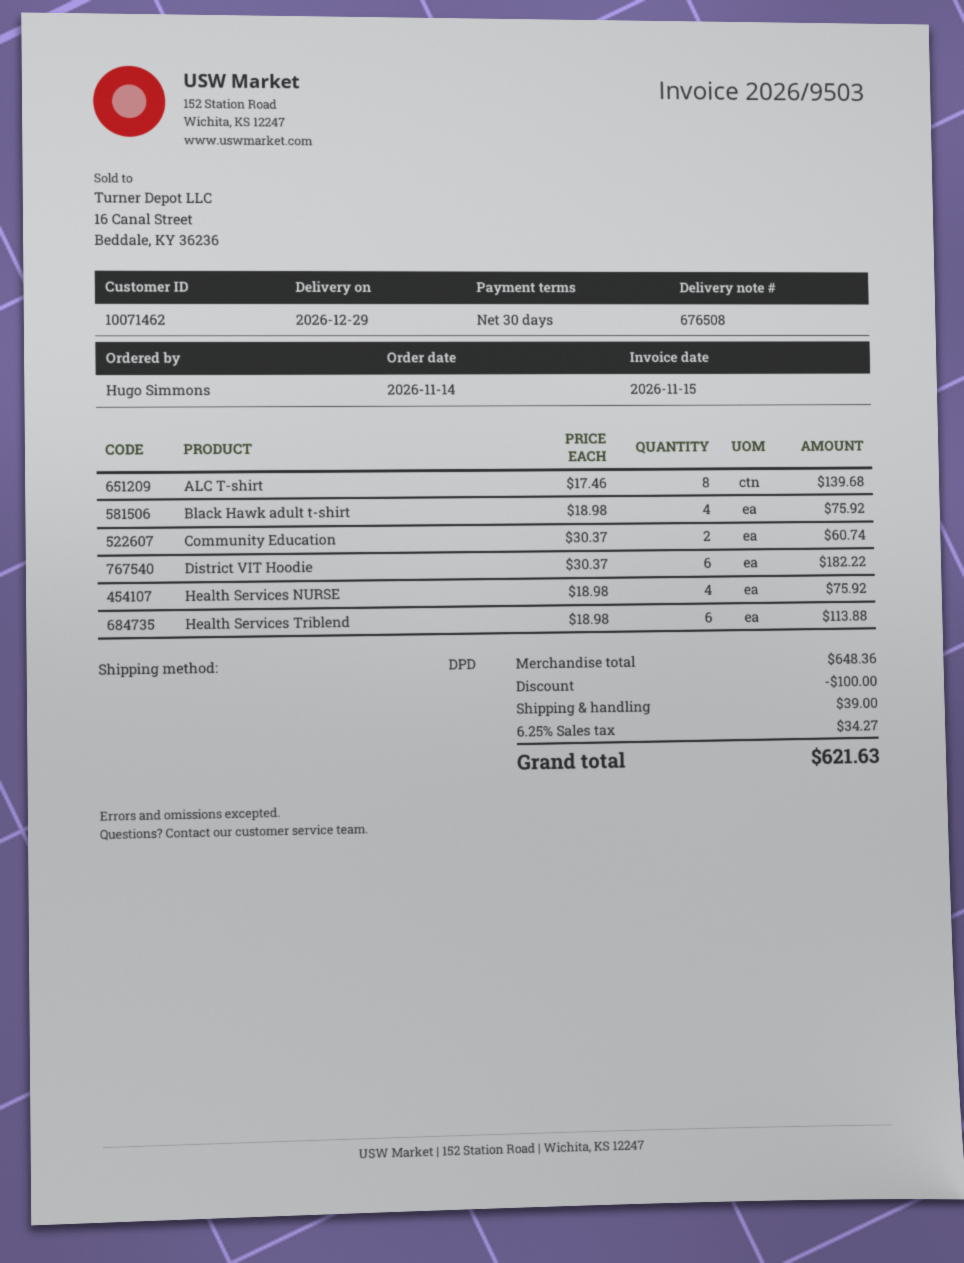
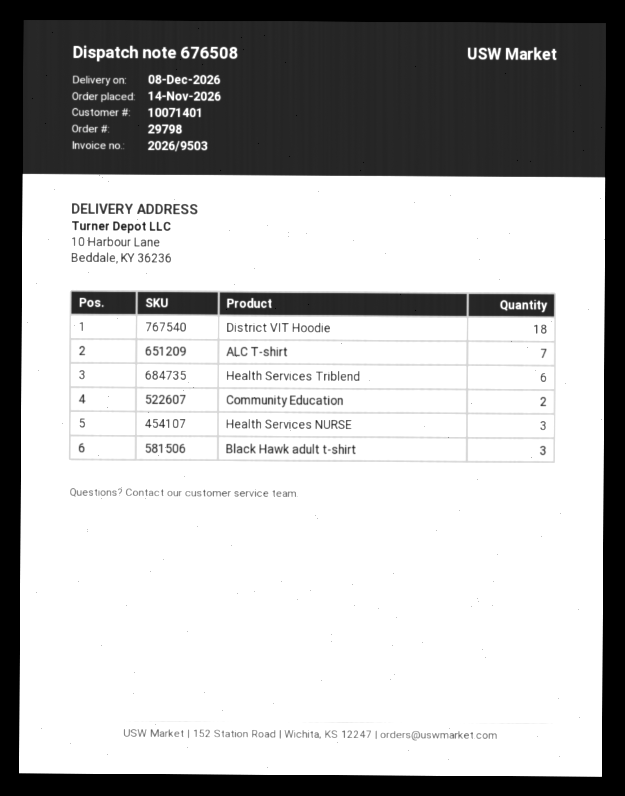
delivery date: 2026-12-29 -> 2026-12-08
customer number: 10071462 -> 10071401
ALC T-shirt: 8 -> 7
Black Hawk adult t-shirt: 4 -> 3
District VIT Hoodie: 6 -> 18
Health Services NURSE: 4 -> 3

